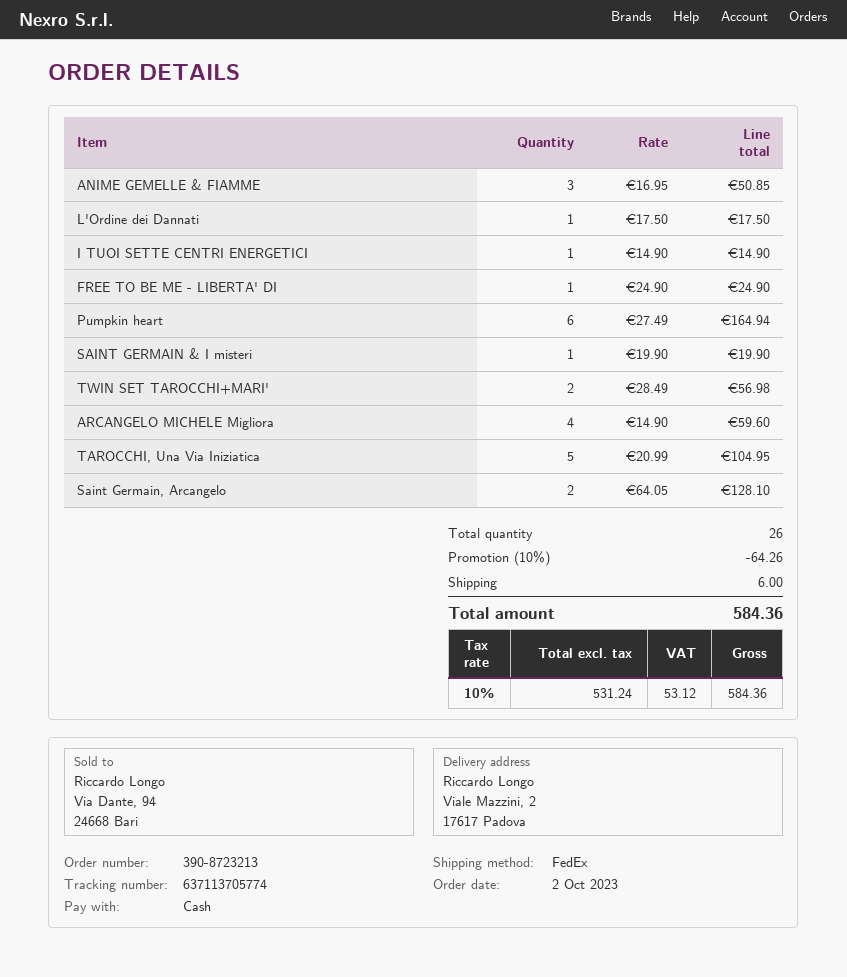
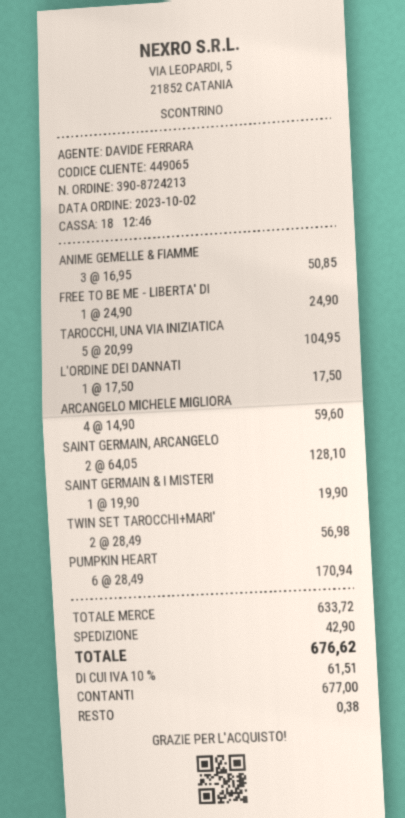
order number: 390-8723213 -> 390-8724213
I TUOI SETTE CENTRI ENERGETICI: 1 x 14.90 = 14.90 -> none
Pumpkin heart: 6 x 27.49 = 164.94 -> 6 x 28.49 = 170.94
discount: 10% = 64.26 -> none
shipping: 6.00 -> 42.90
tax: 10% = 53.12 -> 10% = 61.51
total: 584.36 -> 676.62

